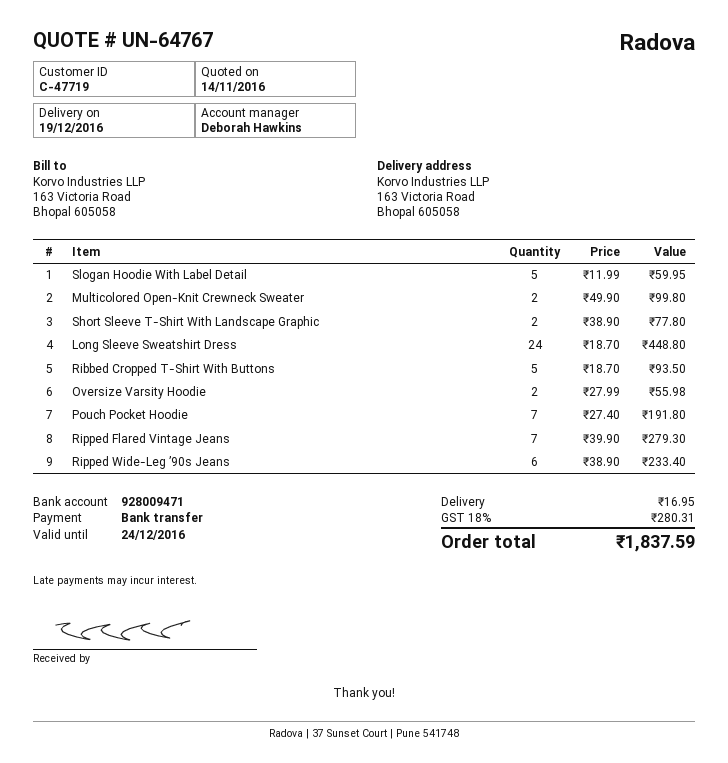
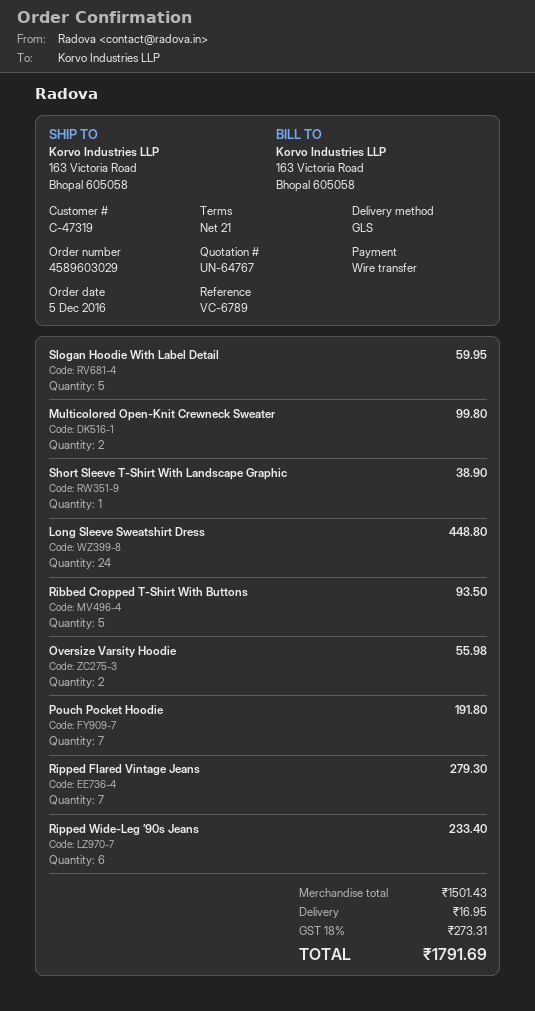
customer number: C-47719 -> C-47319
Short Sleeve T-Shirt With Landscape Graphic: 2 for 77.80 -> 1 for 38.90
tax: 18% = 280.31 -> 18% = 273.31
total: 1837.59 -> 1791.69

